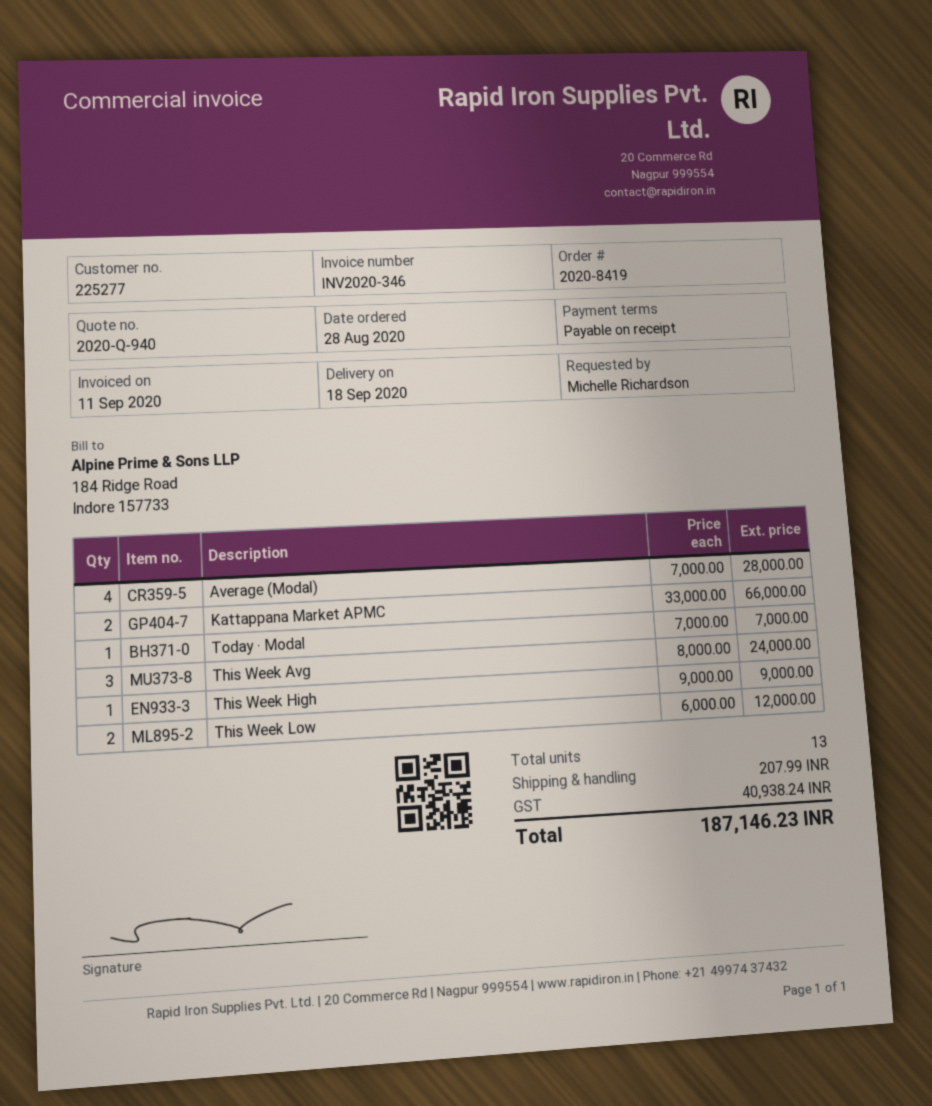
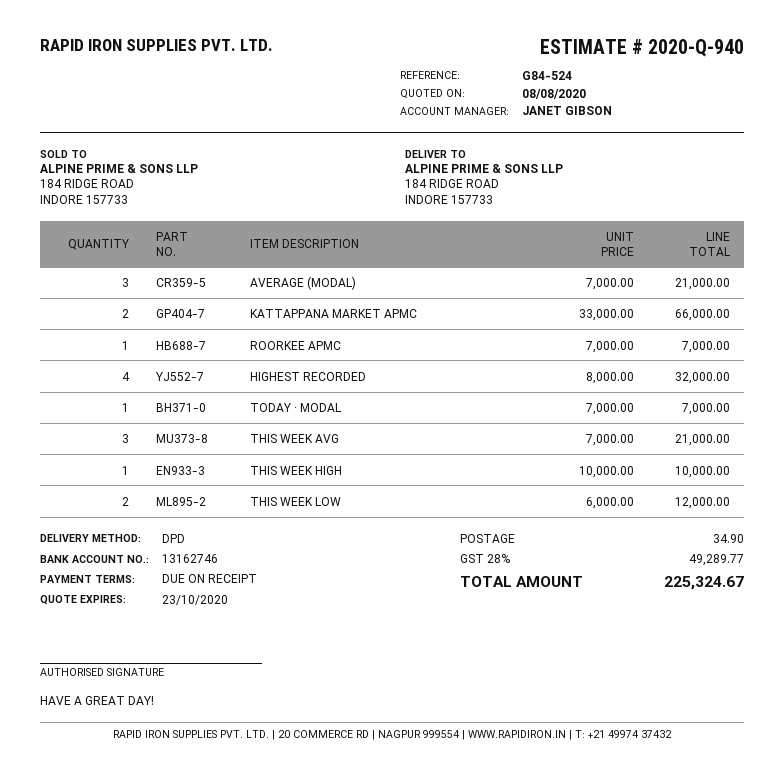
Average (Modal): 4 x 7000.00 = 28000.00 -> 3 x 7000.00 = 21000.00
This Week Avg: 3 x 8000.00 = 24000.00 -> 3 x 7000.00 = 21000.00
This Week High: 1 x 9000.00 = 9000.00 -> 1 x 10000.00 = 10000.00
ROORKEE APMC: none -> 1 x 7000.00 = 7000.00
HIGHEST RECORDED: none -> 4 x 8000.00 = 32000.00
shipping: 207.99 -> 34.90
tax: 40938.24 -> 49289.77
total: 187146.23 -> 225324.67

